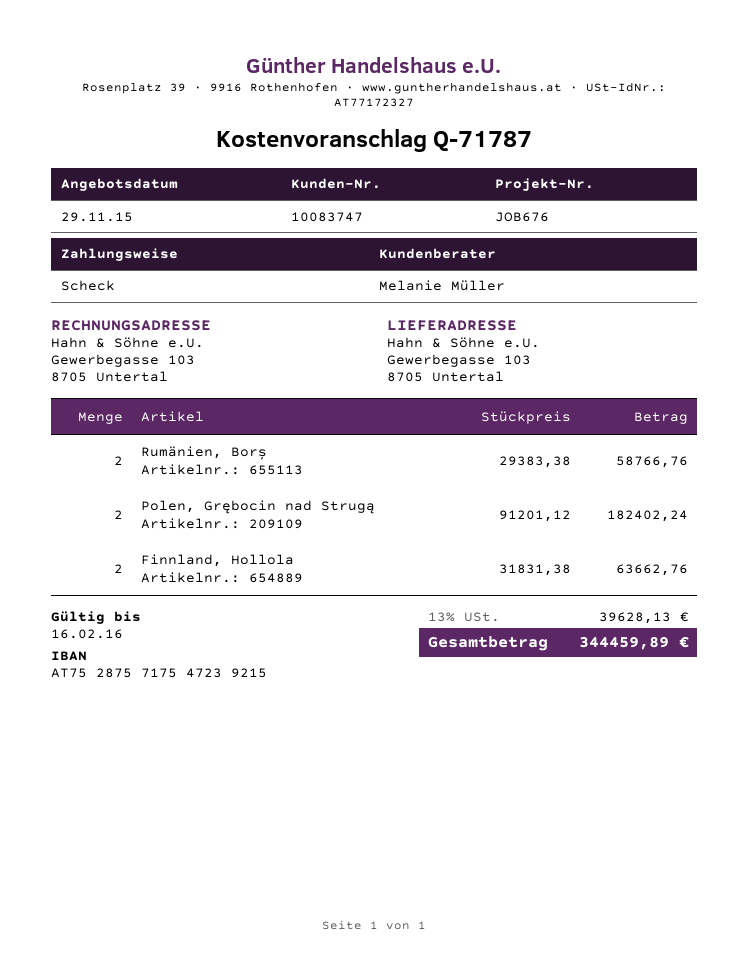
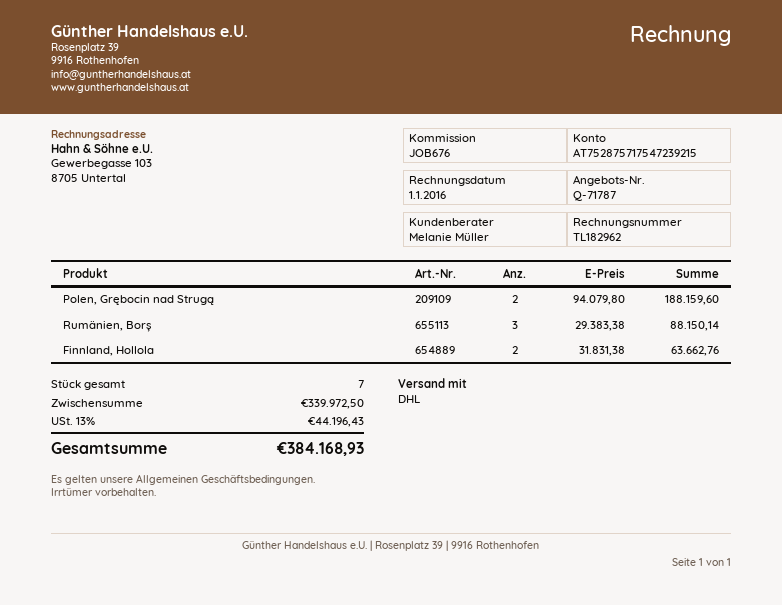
Rumänien, Borș: 2 x 29383.38 = 58766.76 -> 3 x 29383.38 = 88150.14
Polen, Grębocin nad Strugą: 2 x 91201.12 = 182402.24 -> 2 x 94079.80 = 188159.60
tax: 13% = 39628.13 -> 13% = 44196.43
total: 344459.89 -> 384168.93

